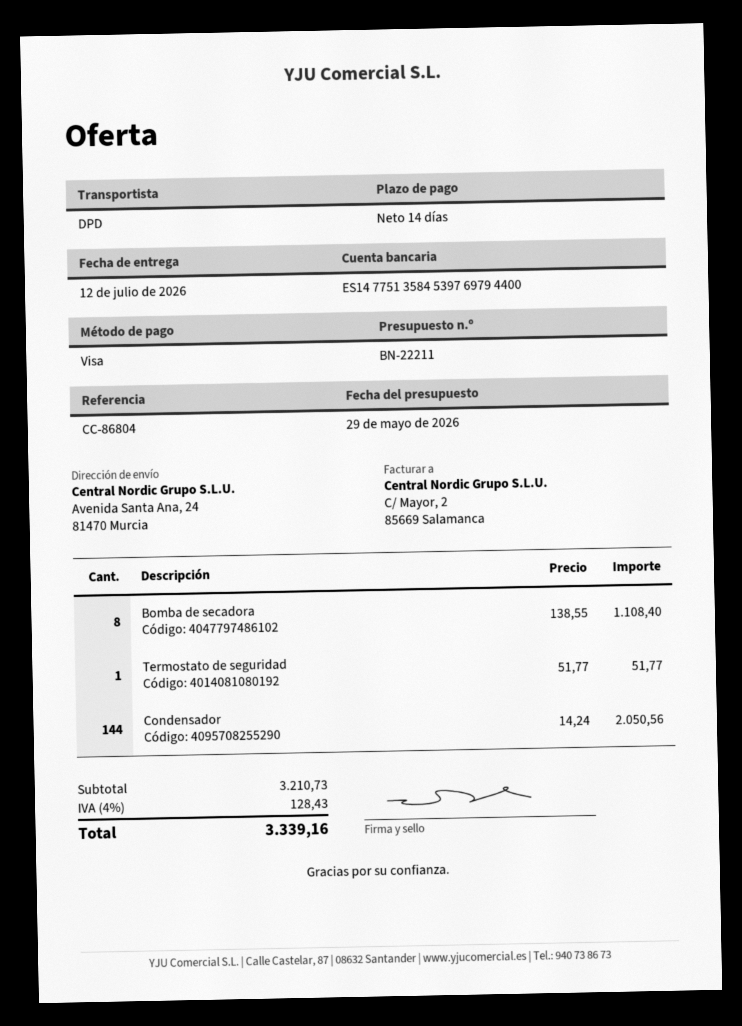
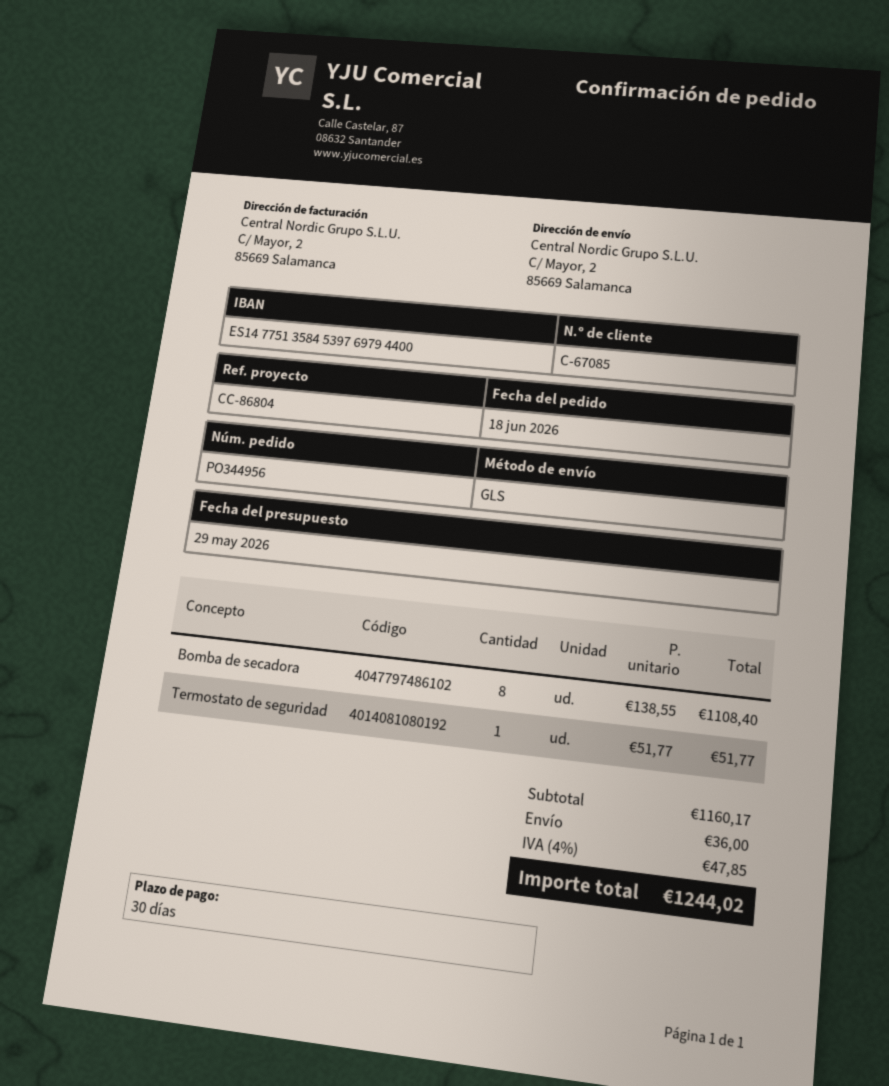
payment terms: 14 days -> 30 days
shipping method: DPD -> GLS
ship to: Avenida Santa Ana, 24, 81470 Murcia -> C/ Mayor, 2, 85669 Salamanca
Condensador: 144 x 14.24 = 2050.56 -> none
subtotal: 3210.73 -> 1160.17
shipping: none -> 36.00
tax: 4% = 128.43 -> 4% = 47.85
total: 3339.16 -> 1244.02

